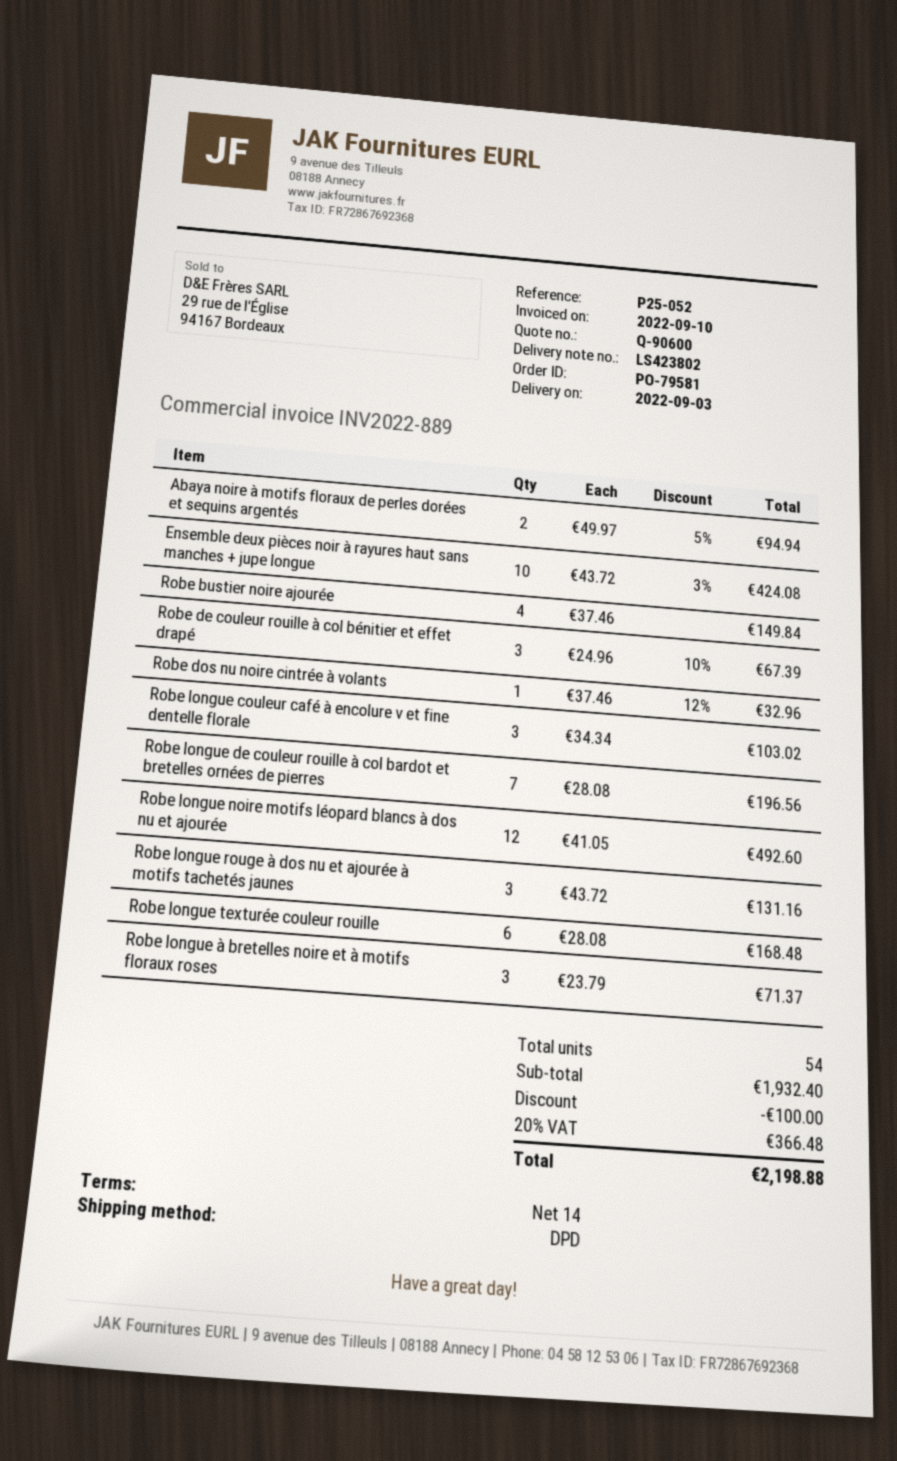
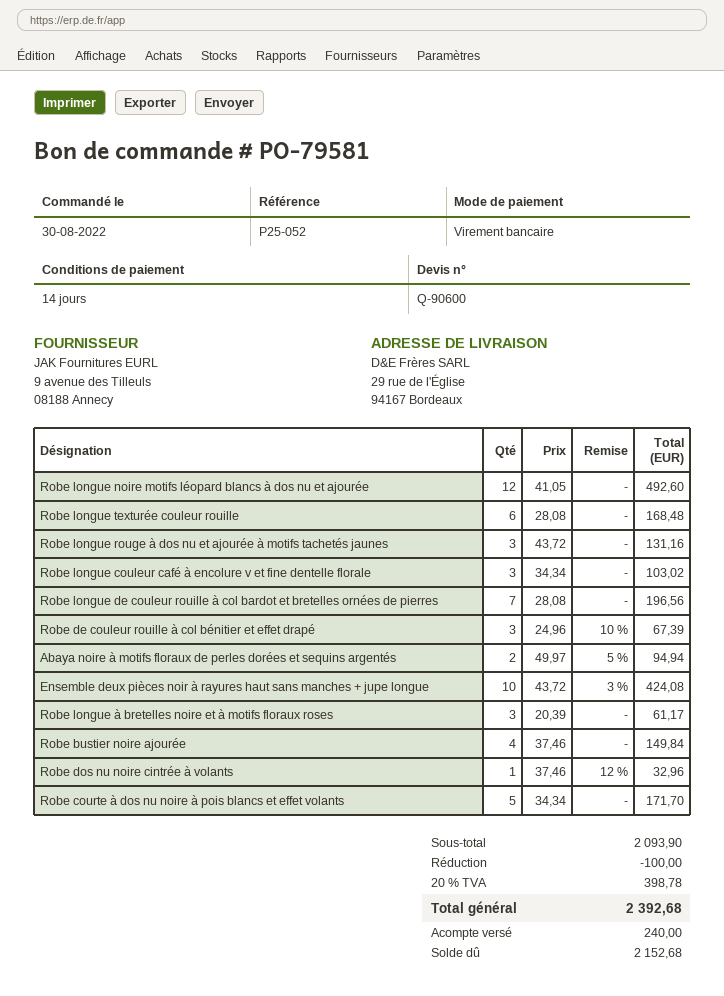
Robe longue à bretelles noire et à motifs floraux roses: 3 x 23.79 = 71.37 -> 3 x 20.39 = 61.17
Robe courte à dos nu noire à pois blancs et effet volants: none -> 5 x 34.34 = 171.70
subtotal: 1932.40 -> 2093.90
tax: 20% = 366.48 -> 20% = 398.78
total: 2198.88 -> 2392.68

